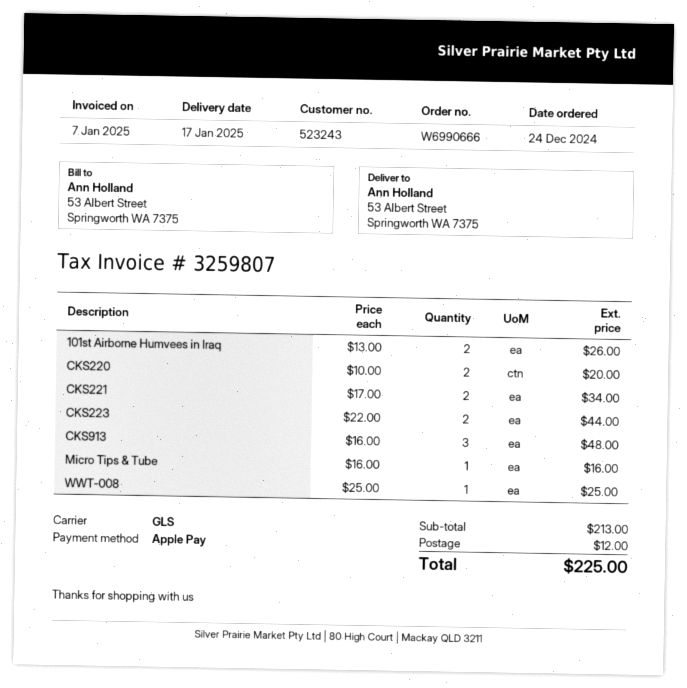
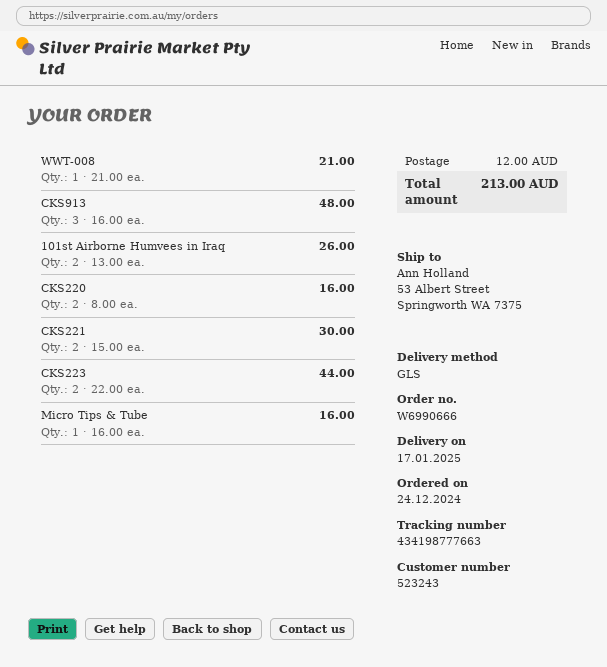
CKS220: 2 x 10.00 = 20.00 -> 2 x 8.00 = 16.00
CKS221: 2 x 17.00 = 34.00 -> 2 x 15.00 = 30.00
WWT-008: 1 x 25.00 = 25.00 -> 1 x 21.00 = 21.00
total: 225.00 -> 213.00

